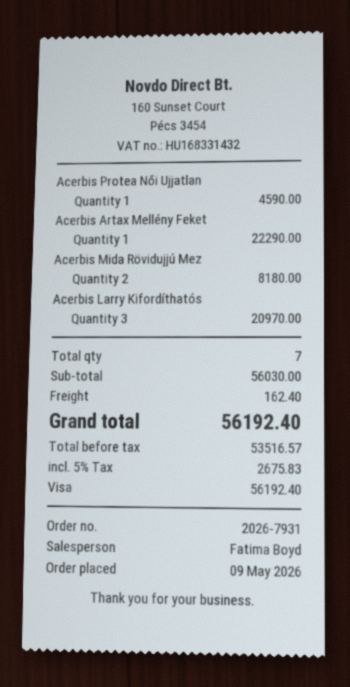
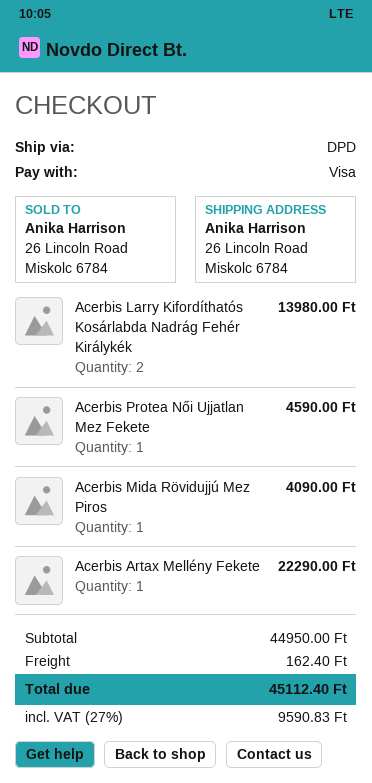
Acerbis Mida Rövidujjú Mez: 2 for 8180.00 -> 1 for 4090.00
Acerbis Larry Kifordíthatós: 3 for 20970.00 -> 2 for 13980.00
subtotal: 56030.00 -> 44950.00
tax: 5% = 2675.83 -> 27% = 9590.83
total: 56192.40 -> 45112.40

